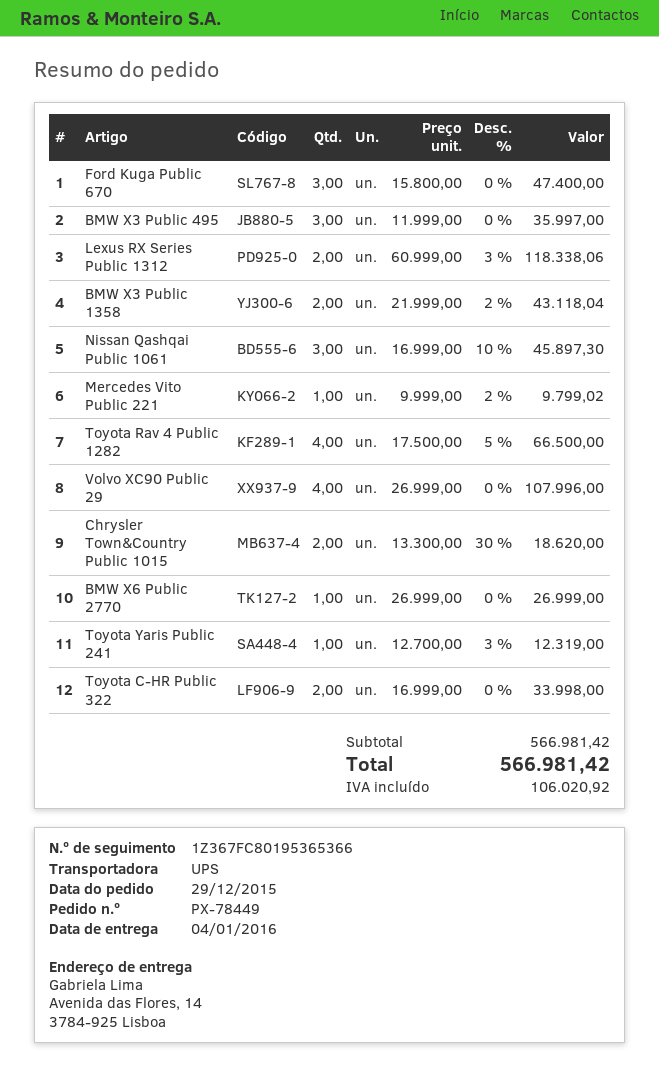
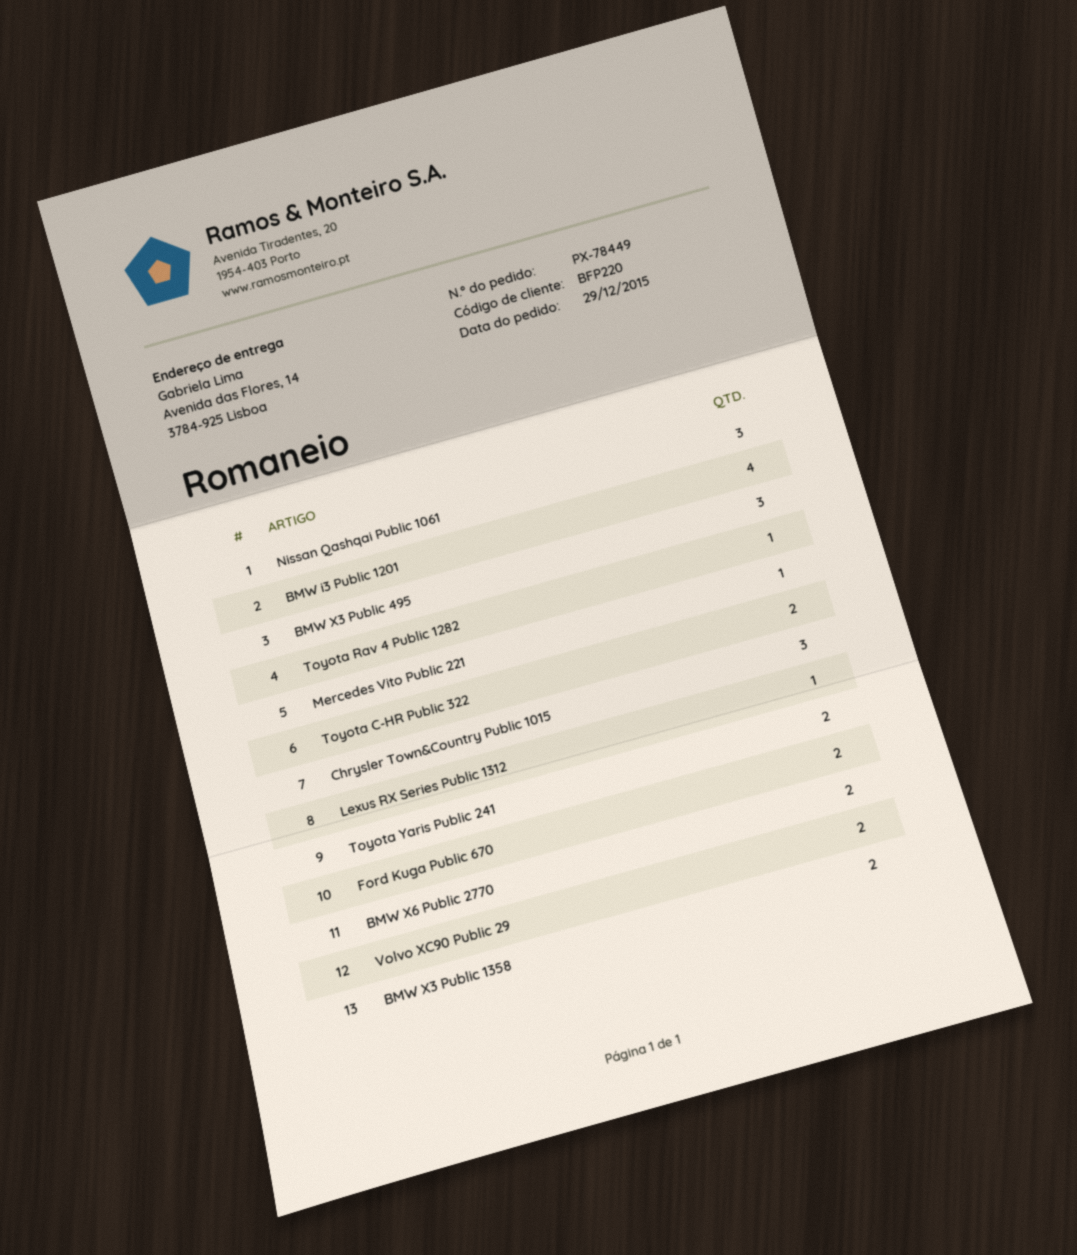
Ford Kuga Public 670: 3 -> 2
Lexus RX Series Public 1312: 2 -> 1
Toyota Rav 4 Public 1282: 4 -> 1
Volvo XC90 Public 29: 4 -> 2
Chrysler Town&Country Public 1015: 2 -> 3
BMW X6 Public 2770: 1 -> 2
Toyota Yaris Public 241: 1 -> 2
BMW i3 Public 1201: none -> 4

